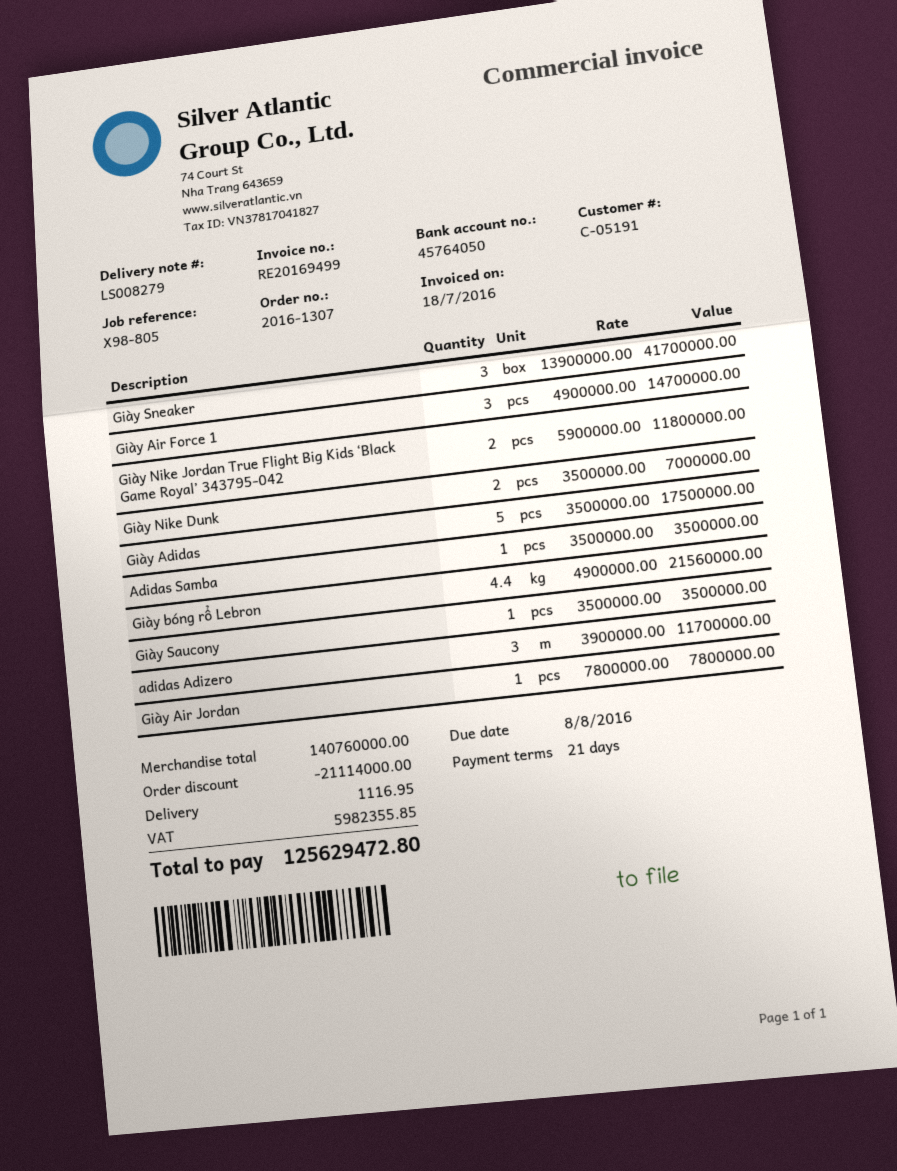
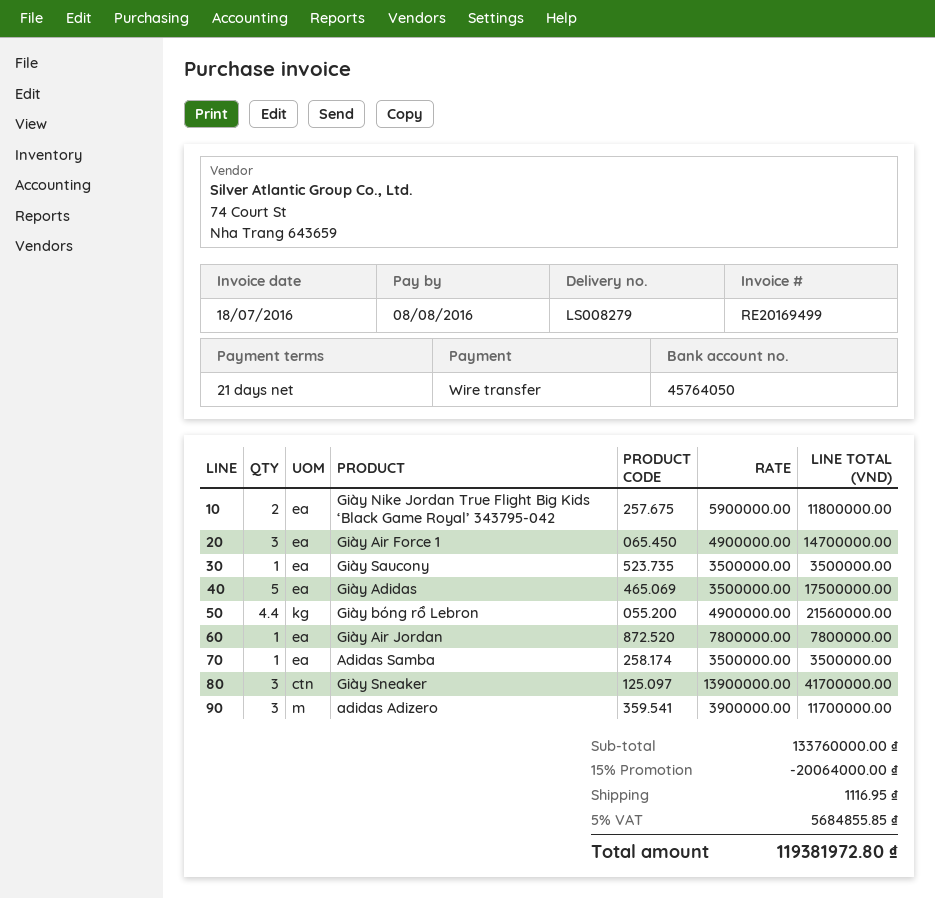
Giày Nike Dunk: 2 x 3500000.00 = 7000000.00 -> none
subtotal: 140760000.00 -> 133760000.00
discount: 21114000.00 -> 20064000.00
tax: 5982355.85 -> 5684855.85
total: 125629472.80 -> 119381972.80

